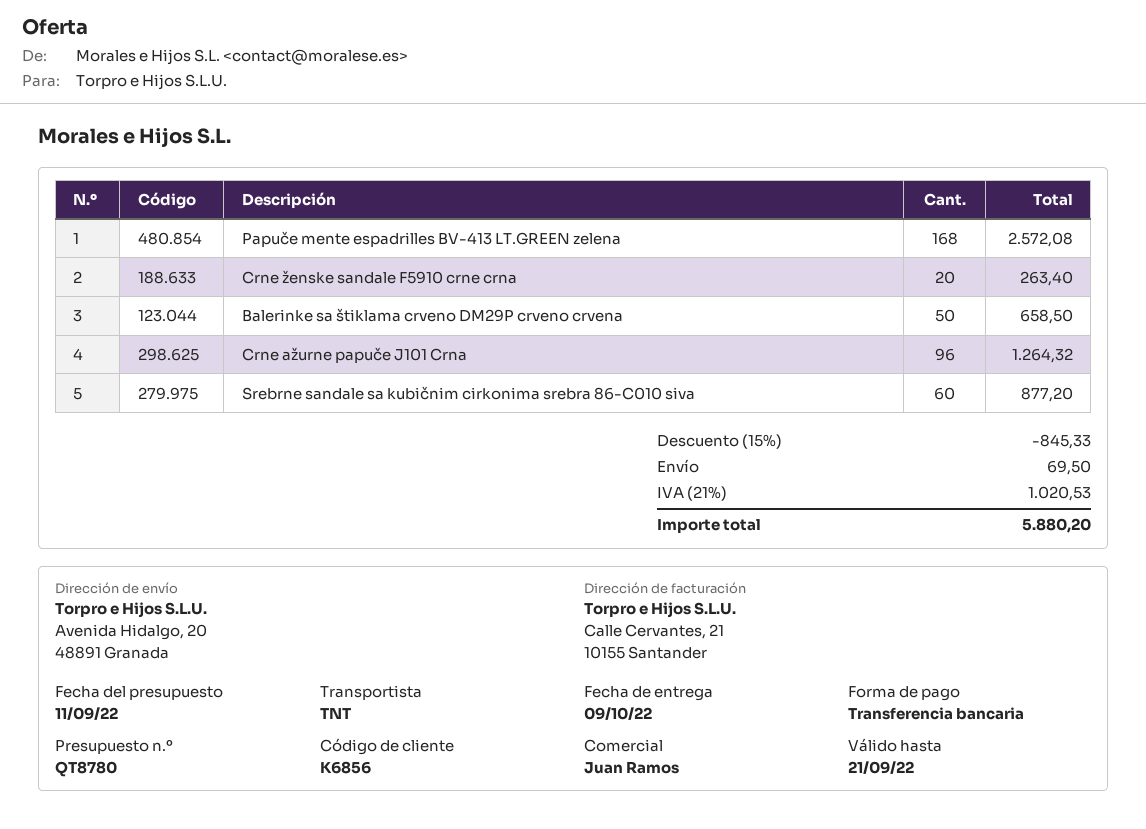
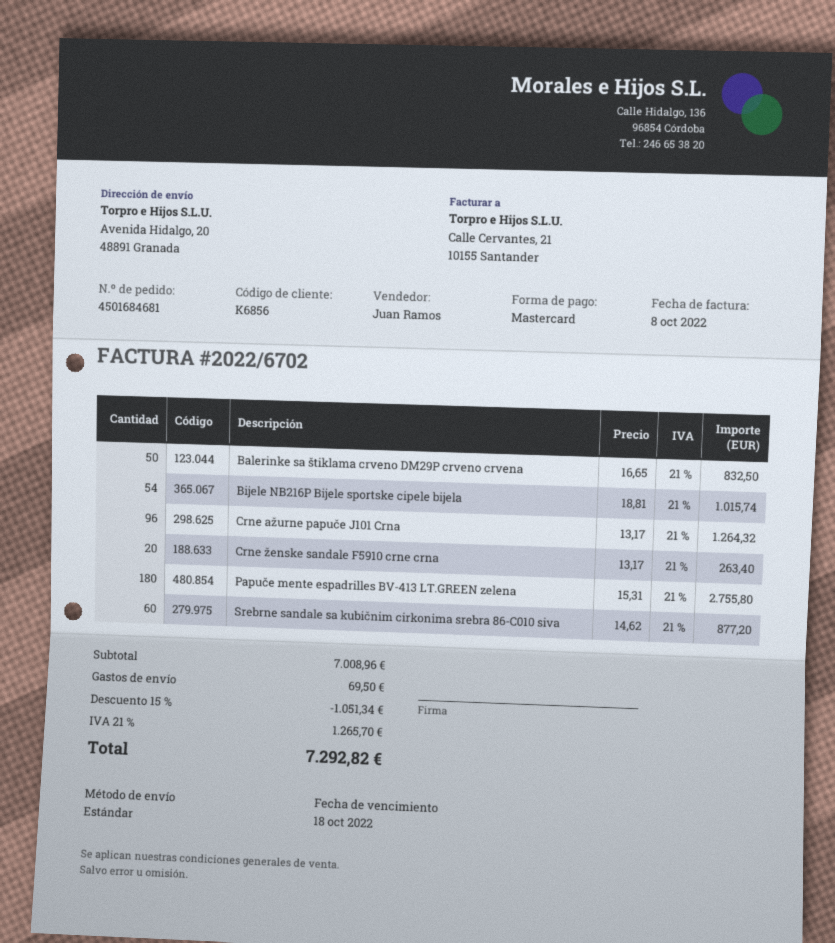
payment method: bank transfer -> Mastercard
shipping method: TNT -> standard
Papuče mente espadrilles BV-413 LT.GREEN zelena: 168 for 2572.08 -> 180 for 2755.80
Balerinke sa štiklama crveno DM29P crveno crvena: 50 for 658.50 -> 50 for 832.50
Bijele NB216P Bijele sportske cipele bijela: none -> 54 for 1015.74
discount: 15% = 845.33 -> 15% = 1051.34
tax: 21% = 1020.53 -> 21% = 1265.70
total: 5880.20 -> 7292.82

